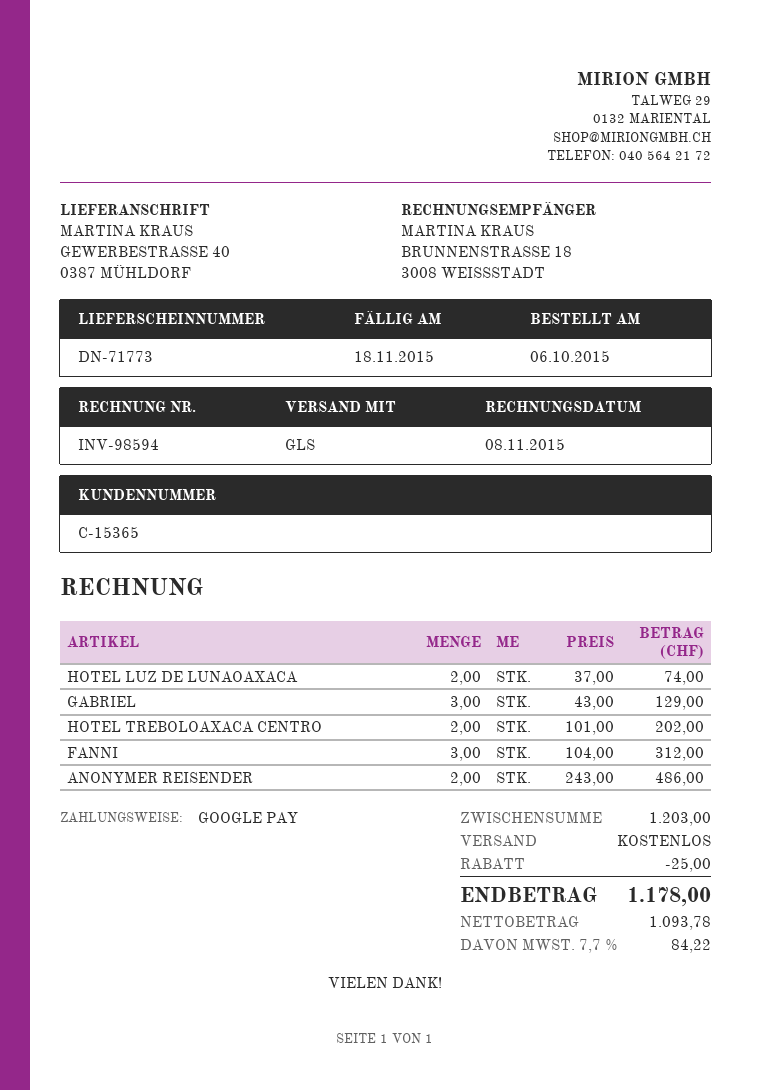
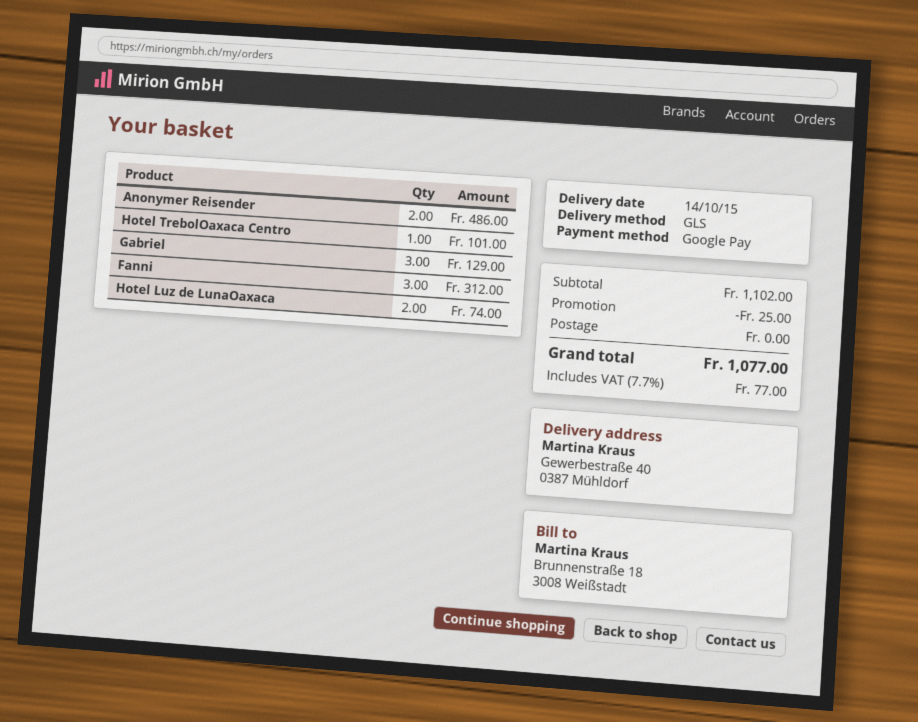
HOTEL TREBOLOAXACA CENTRO: 2 for 202.00 -> 1 for 101.00
subtotal: 1203.00 -> 1102.00
tax: 7.7% = 84.22 -> 7.7% = 77.00
total: 1178.00 -> 1077.00

